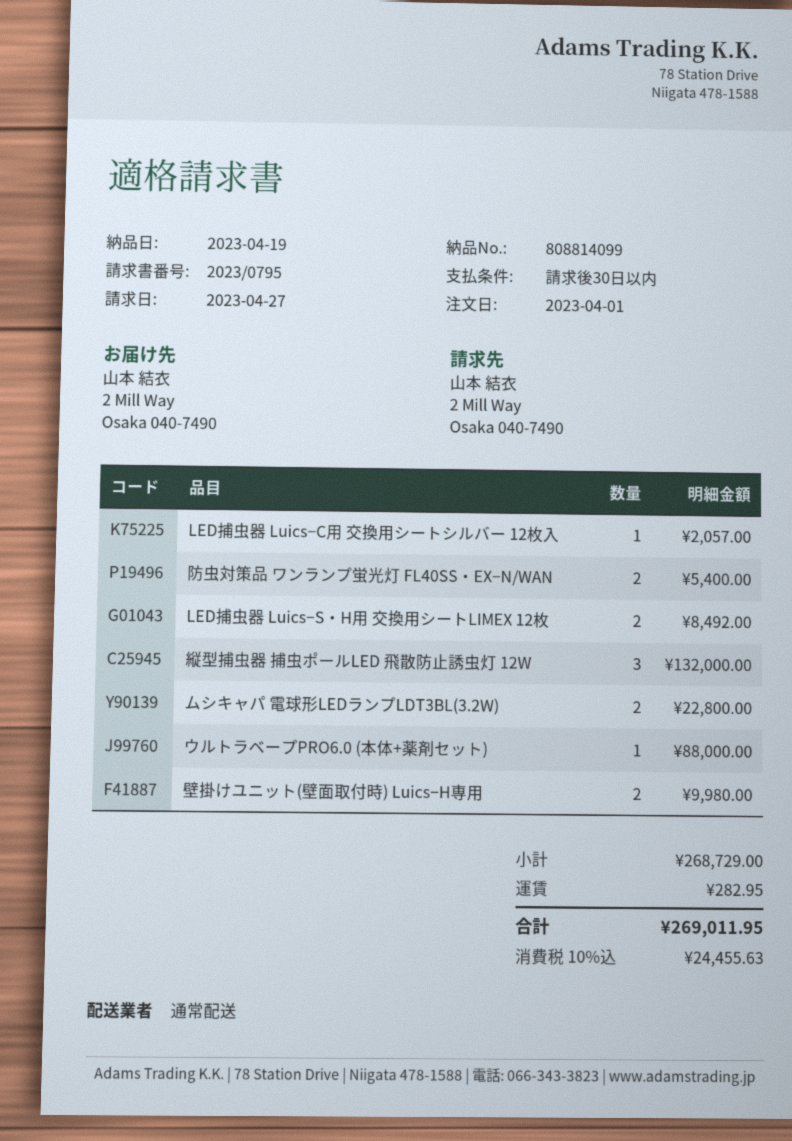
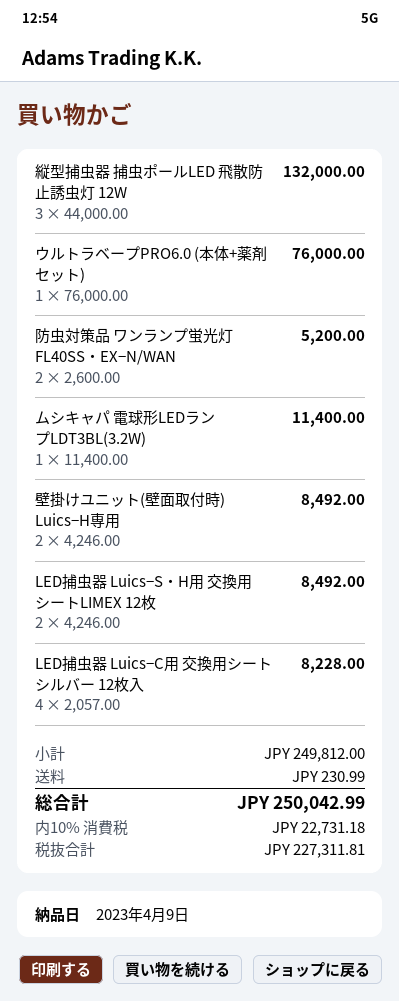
delivery date: 2023-04-19 -> 2023-04-09
LED捕虫器 Luics−C用 交換用シートシルバー 12枚入: 1 for 2057.00 -> 4 for 8228.00
防虫対策品 ワンランプ蛍光灯 FL40SS・EX−N/WAN: 2 for 5400.00 -> 2 for 5200.00
ムシキャパ 電球形LEDランプLDT3BL(3.2W): 2 for 22800.00 -> 1 for 11400.00
ウルトラベープPRO6.0 (本体+薬剤セット): 1 for 88000.00 -> 1 for 76000.00
壁掛けユニット(壁面取付時) Luics−H専用: 2 for 9980.00 -> 2 for 8492.00
subtotal: 268729.00 -> 249812.00
shipping: 282.95 -> 230.99
tax: 10% = 24455.63 -> 10% = 22731.18
total: 269011.95 -> 250042.99

